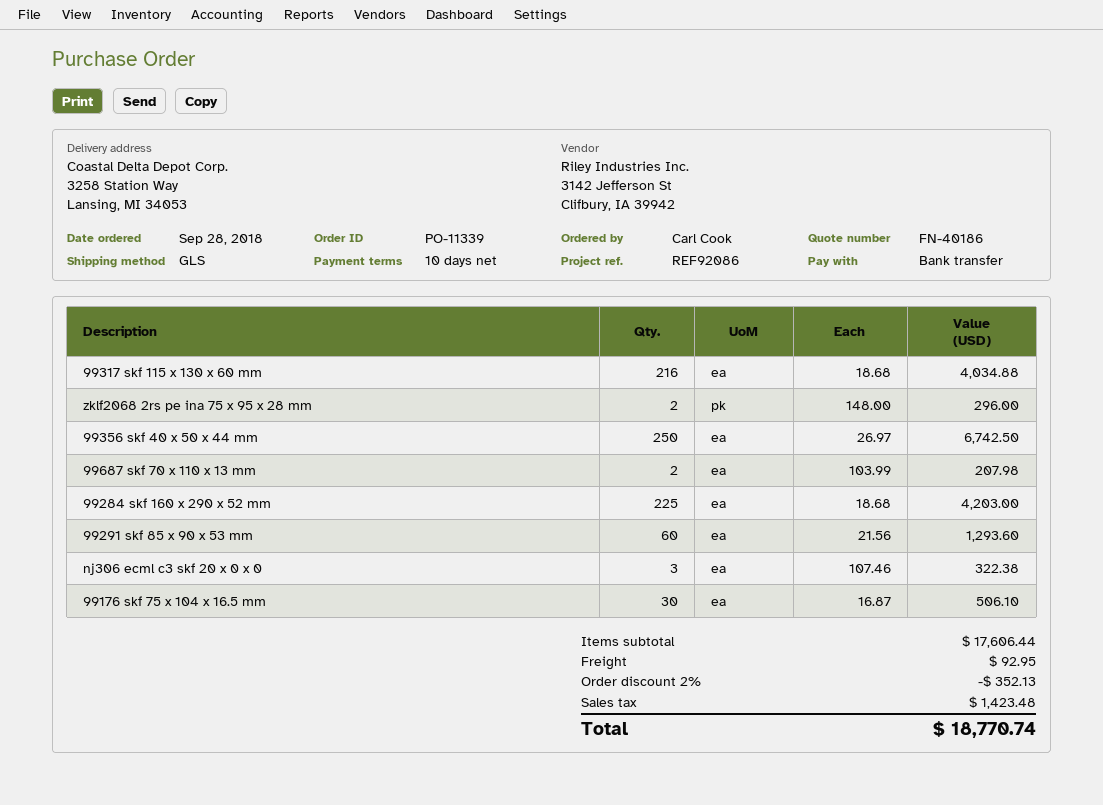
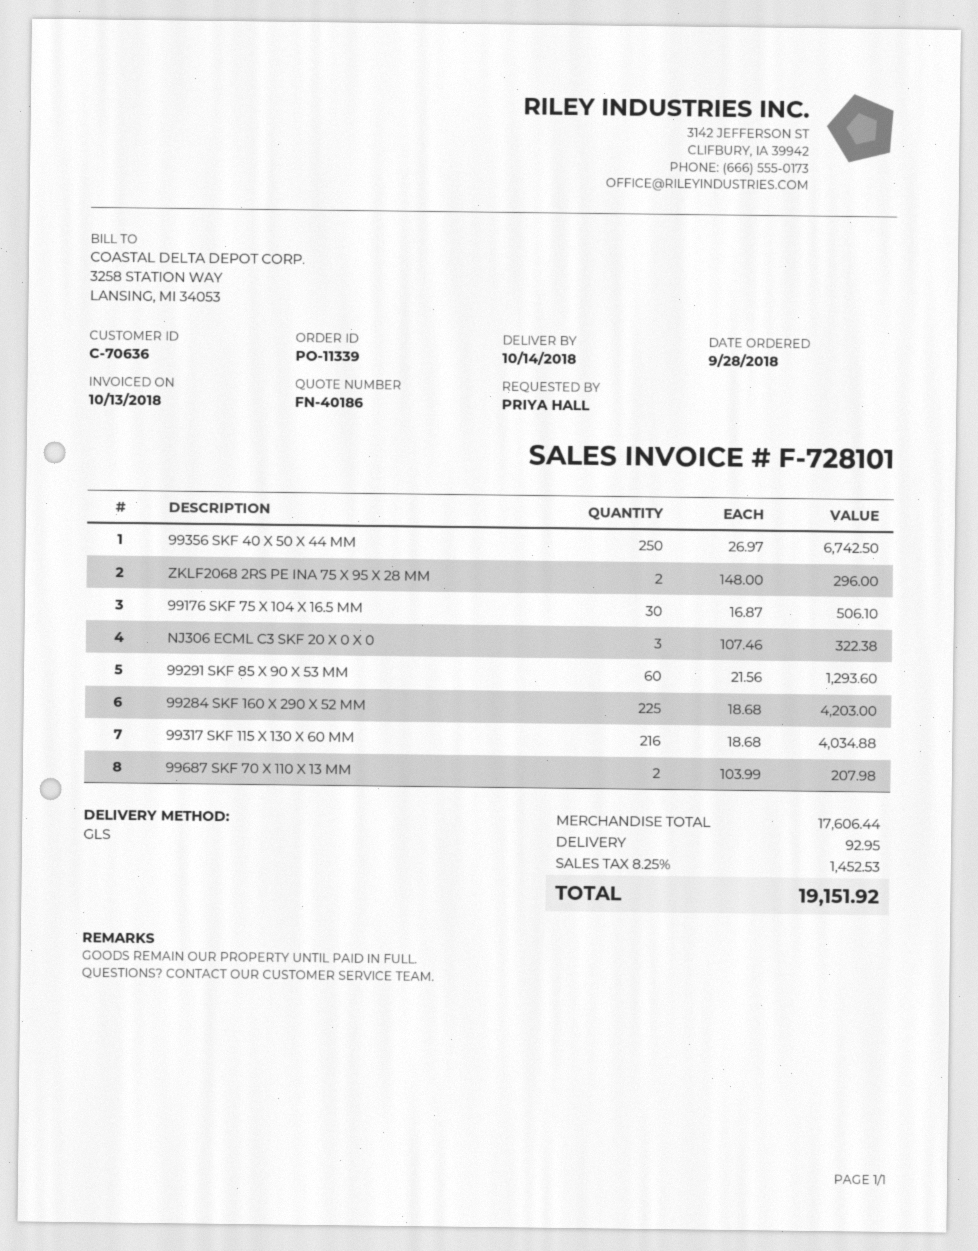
ordered by: Carl Cook -> PRIYA HALL
discount: 2% = 352.13 -> none
tax: 1423.48 -> 1452.53
total: 18770.74 -> 19151.92

